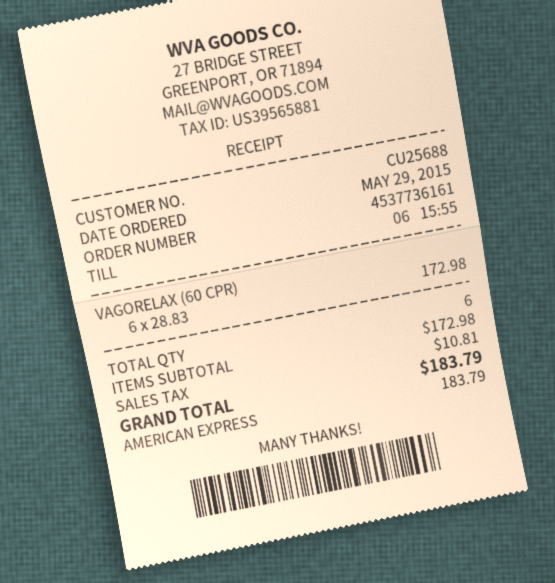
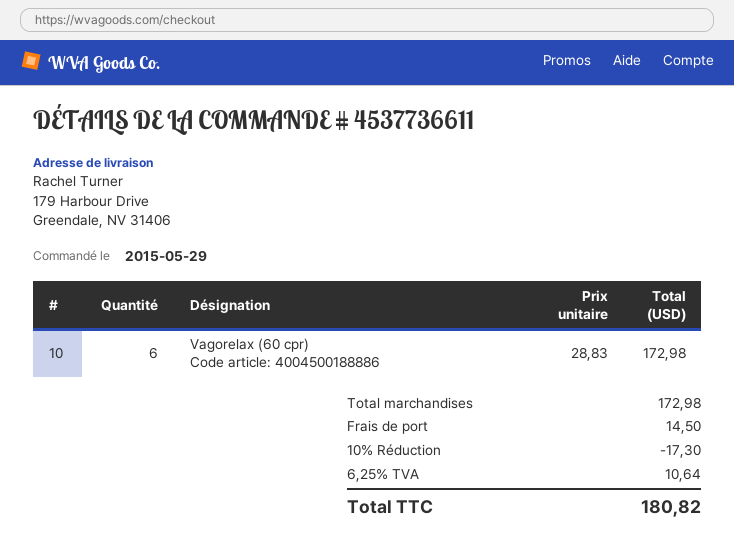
order number: 4537736161 -> 4537736611
discount: none -> 10% = 17.30
shipping: none -> 14.50
tax: 10.81 -> 10.64
total: 183.79 -> 180.82

